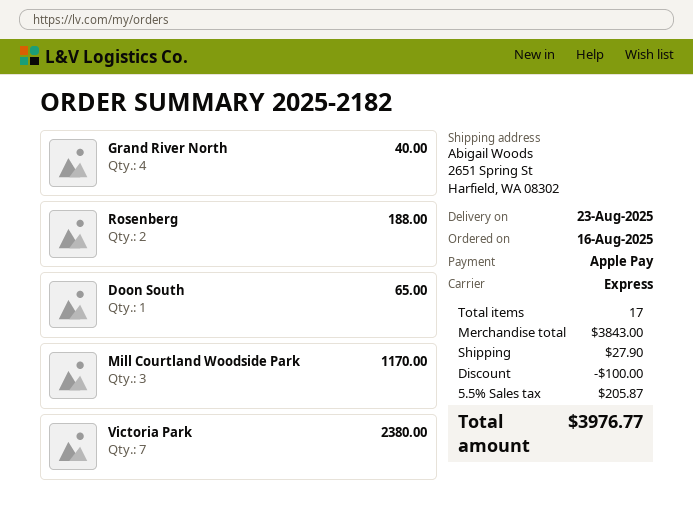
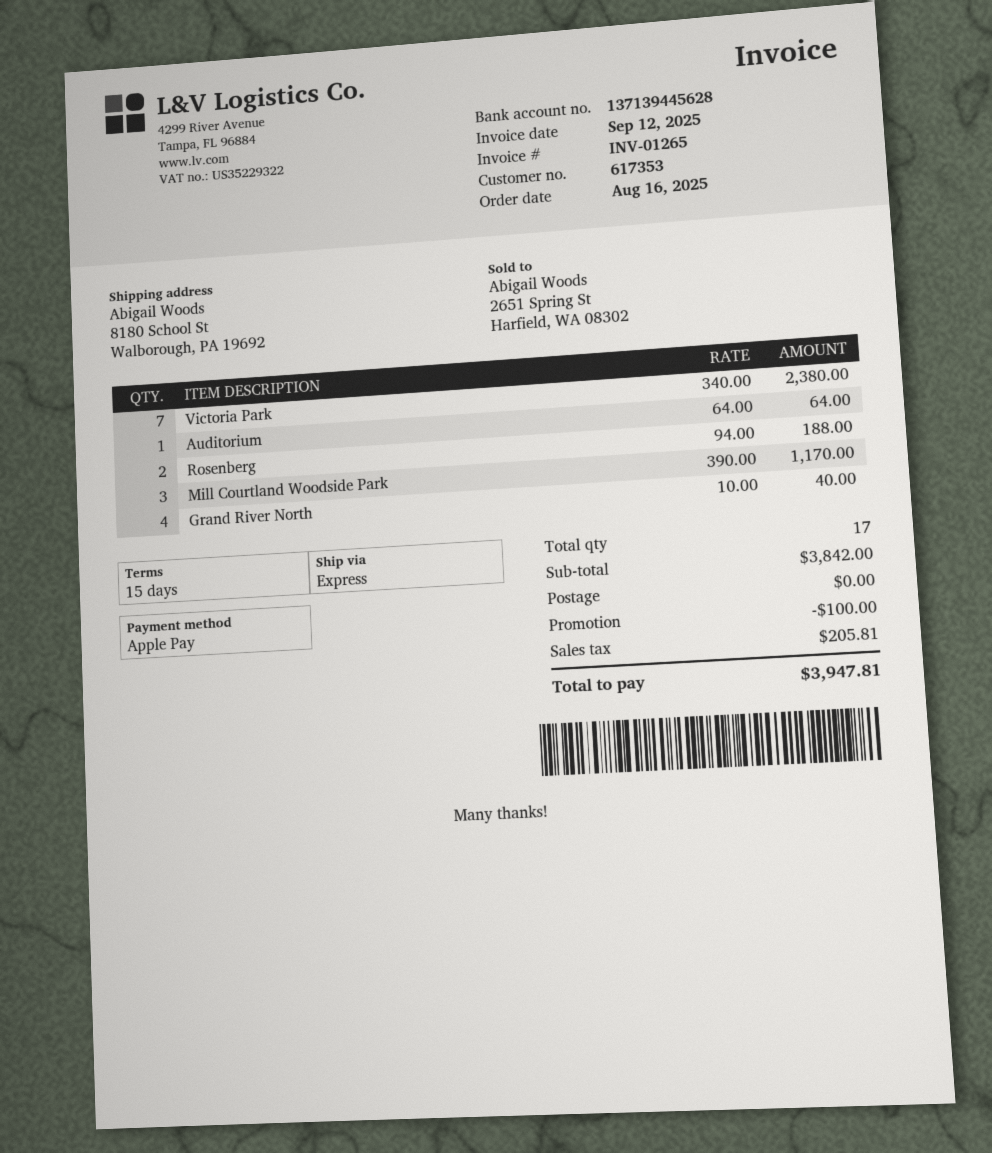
ship to: 2651 Spring St, Harfield, WA 08302 -> 8180 School St, Walborough, PA 19692
Doon South: 1 for 65.00 -> none
Auditorium: none -> 1 for 64.00
subtotal: 3843.00 -> 3842.00
shipping: 27.90 -> 0.00
tax: 205.87 -> 205.81
total: 3976.77 -> 3947.81

